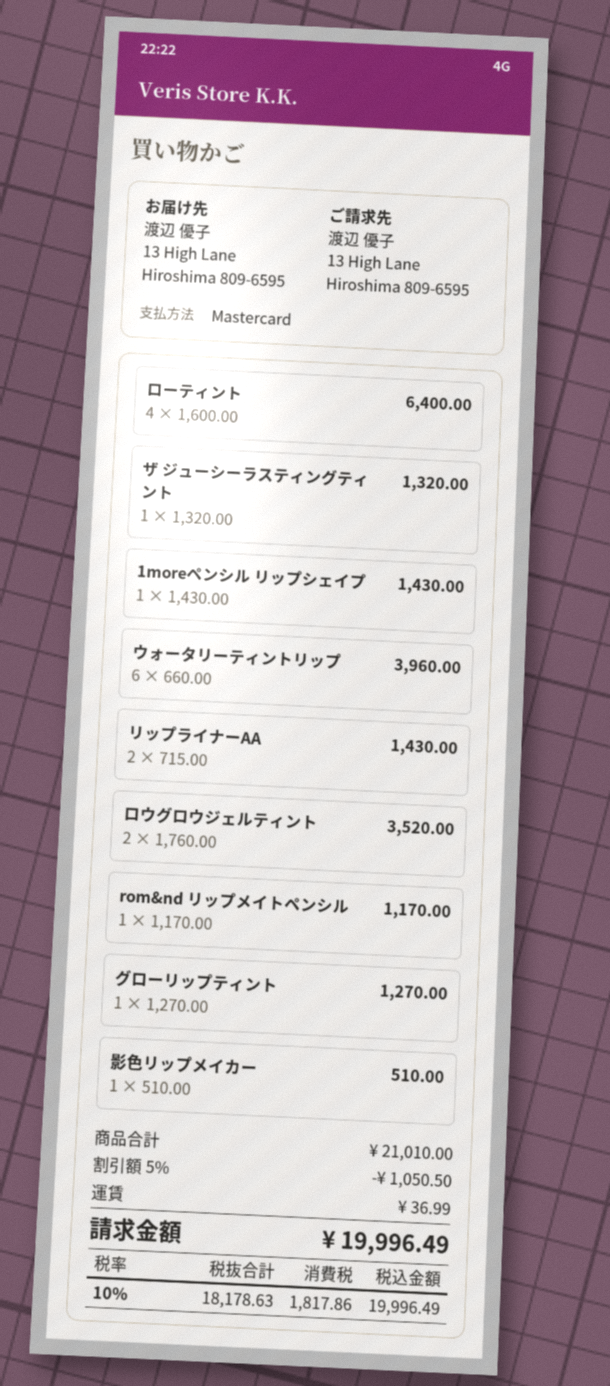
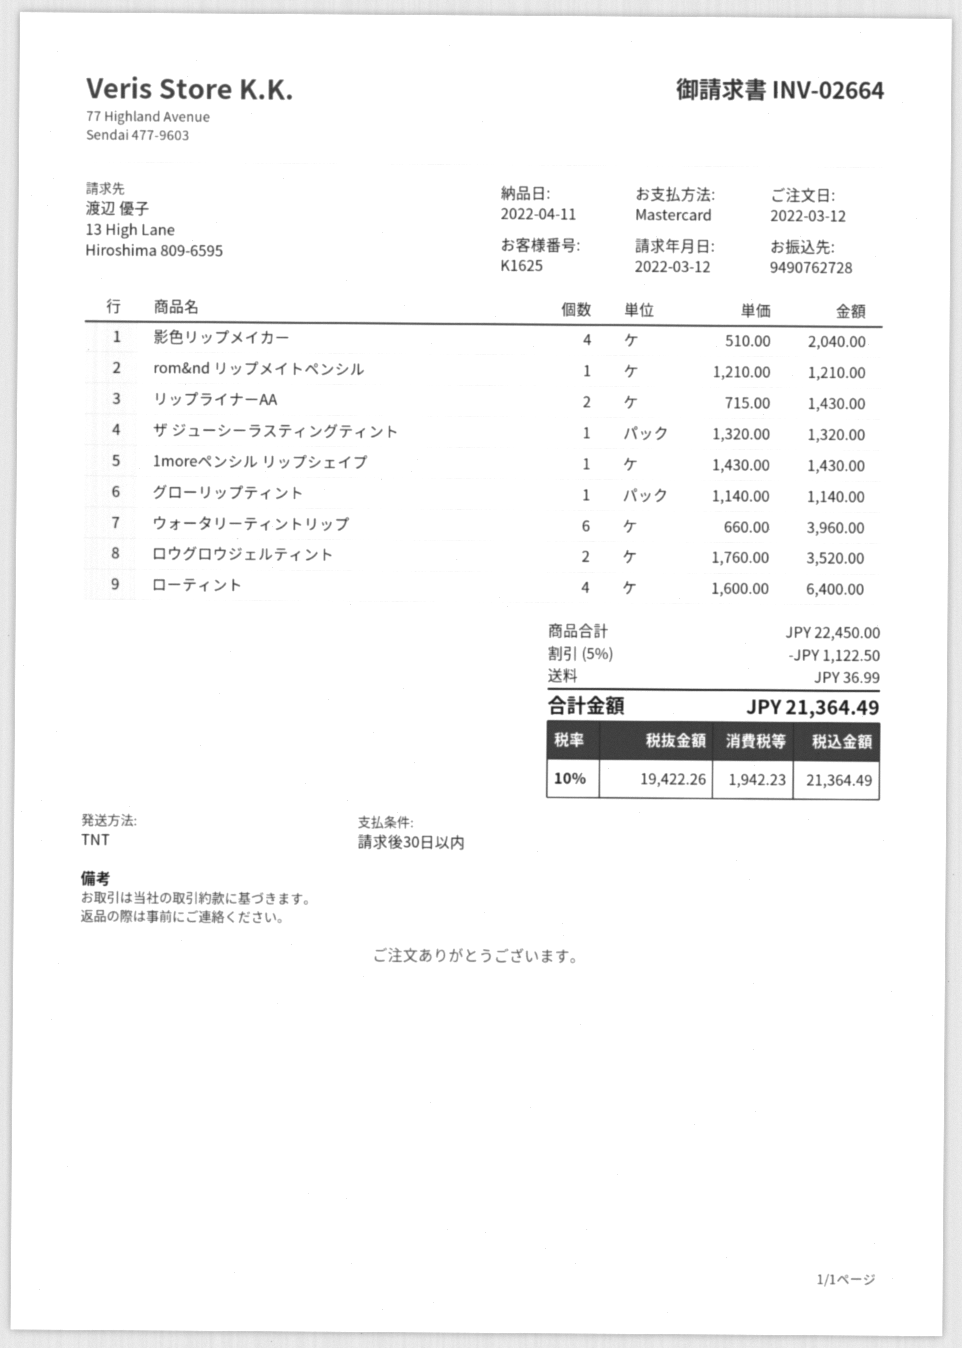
rom&nd リップメイトペンシル: 1 x 1170.00 = 1170.00 -> 1 x 1210.00 = 1210.00
グローリップティント: 1 x 1270.00 = 1270.00 -> 1 x 1140.00 = 1140.00
影色リップメイカー: 1 x 510.00 = 510.00 -> 4 x 510.00 = 2040.00
subtotal: 21010.00 -> 22450.00
discount: 5% = 1050.50 -> 5% = 1122.50
net: 18178.63 -> 19422.26
tax: 10% = 1817.86 -> 10% = 1942.23
total: 19996.49 -> 21364.49

